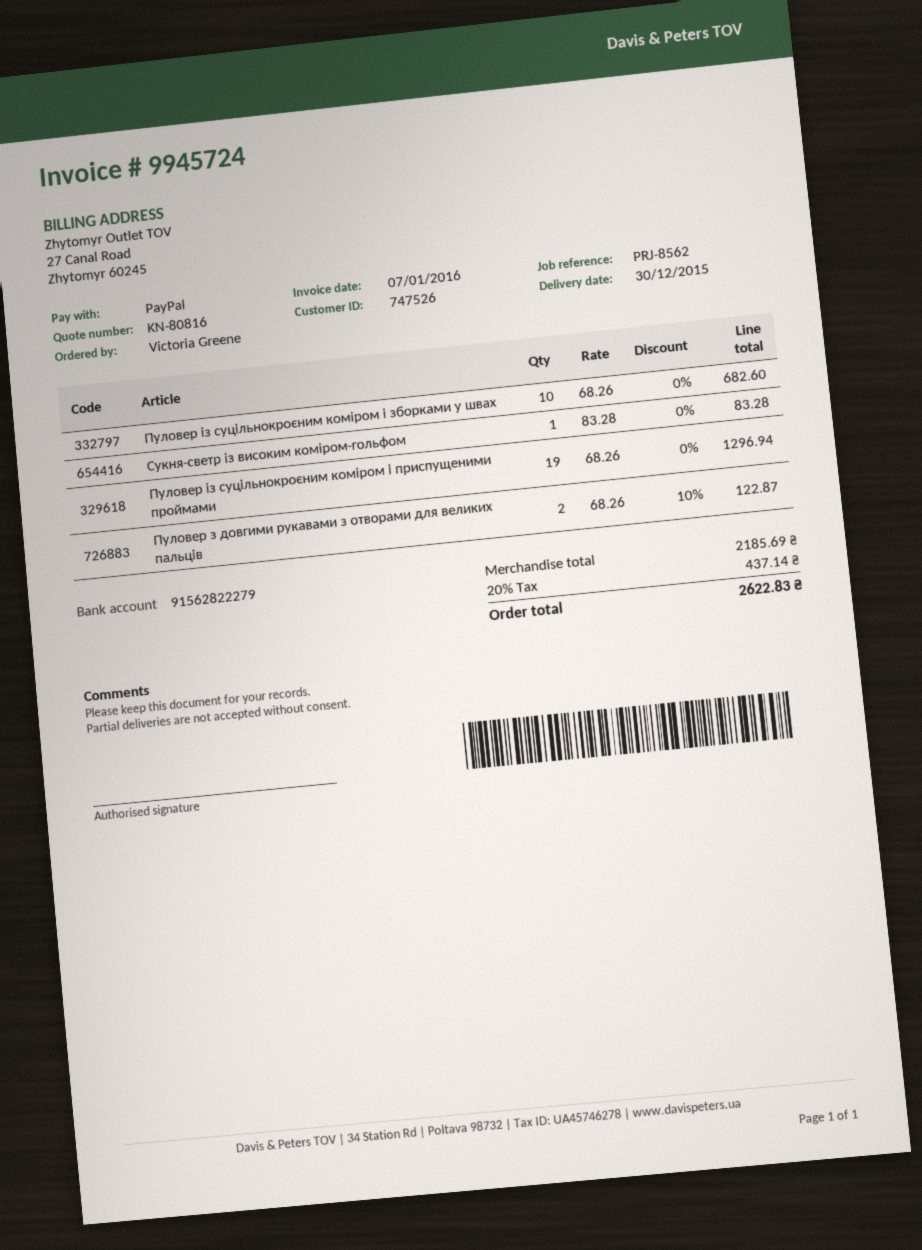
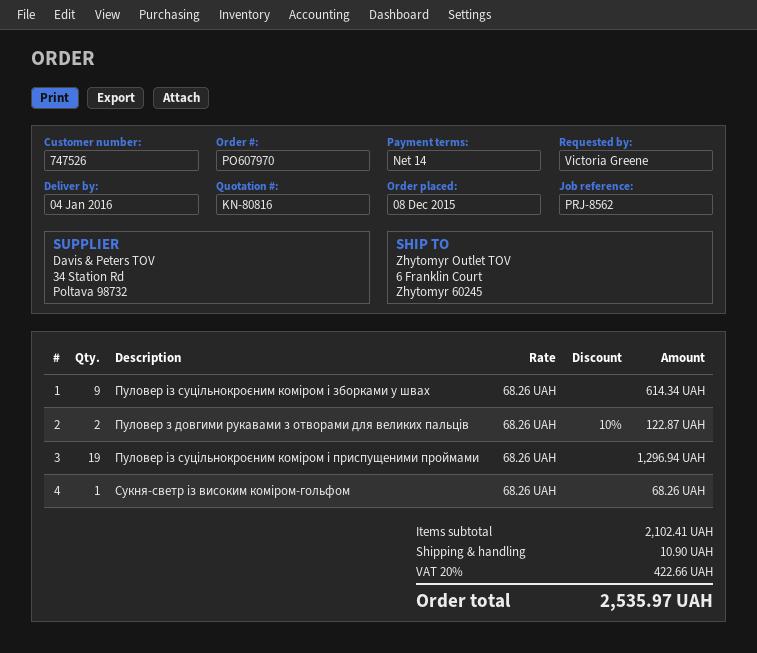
delivery date: 2015-12-30 -> 2016-01-04
Пуловер із суцільнокроєним коміром і зборками у швах: 10 x 68.26 = 682.60 -> 9 x 68.26 = 614.34
Сукня-светр із високим коміром-гольфом: 1 x 83.28 = 83.28 -> 1 x 68.26 = 68.26
subtotal: 2185.69 -> 2102.41
shipping: none -> 10.90
tax: 20% = 437.14 -> 20% = 422.66
total: 2622.83 -> 2535.97

